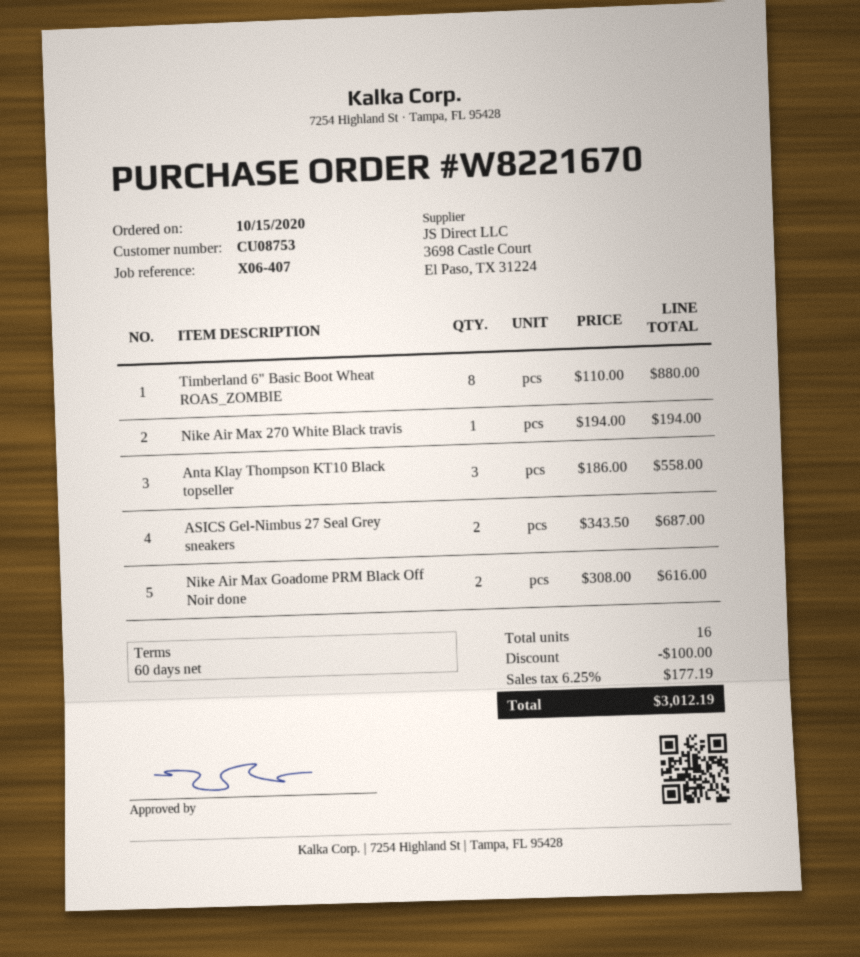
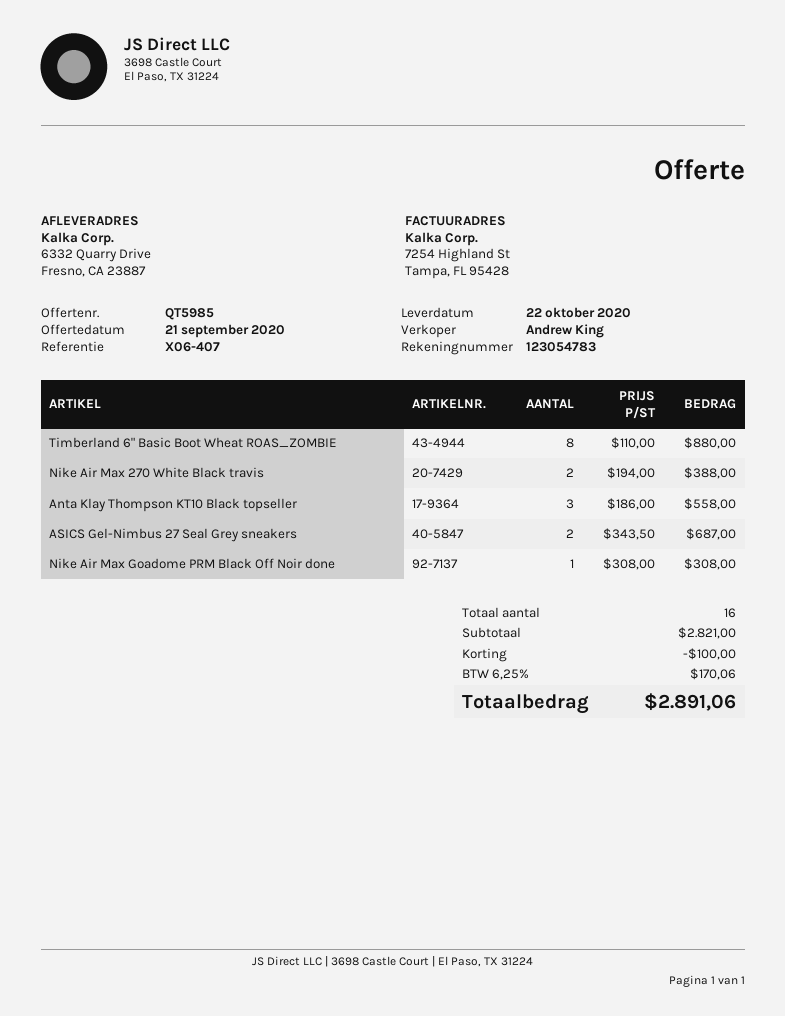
Nike Air Max 270 White Black travis: 1 x 194.00 = 194.00 -> 2 x 194.00 = 388.00
Nike Air Max Goadome PRM Black Off Noir done: 2 x 308.00 = 616.00 -> 1 x 308.00 = 308.00
tax: 6.25% = 177.19 -> 6.25% = 170.06
total: 3012.19 -> 2891.06

